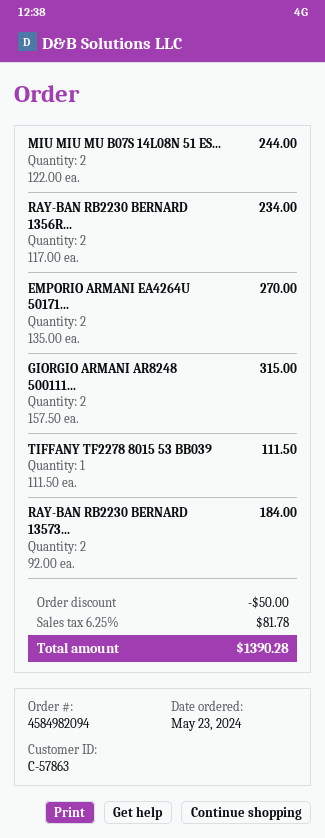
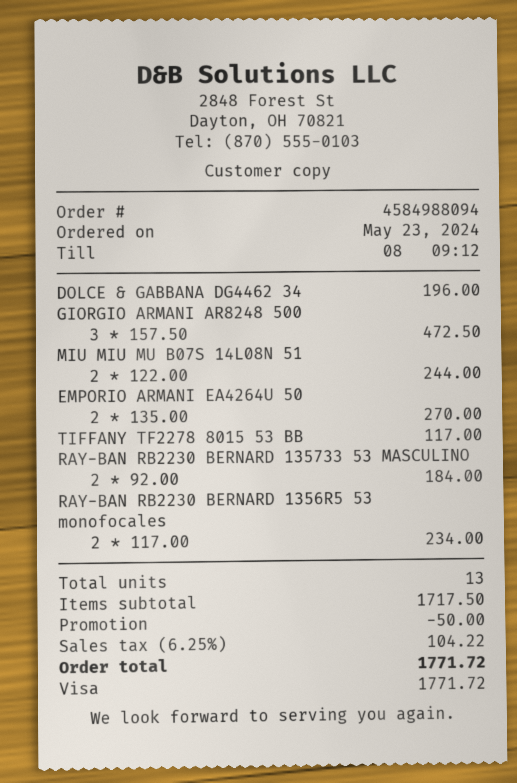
order number: 4584982094 -> 4584988094
GIORGIO ARMANI AR8248 500111...: 2 x 157.50 = 315.00 -> 3 x 157.50 = 472.50
TIFFANY TF2278 8015 53 BB039: 1 x 111.50 = 111.50 -> 1 x 117.00 = 117.00
DOLCE & GABBANA DG4462 34: none -> 1 x 196.00 = 196.00
tax: 6.25% = 81.78 -> 6.25% = 104.22
total: 1390.28 -> 1771.72

